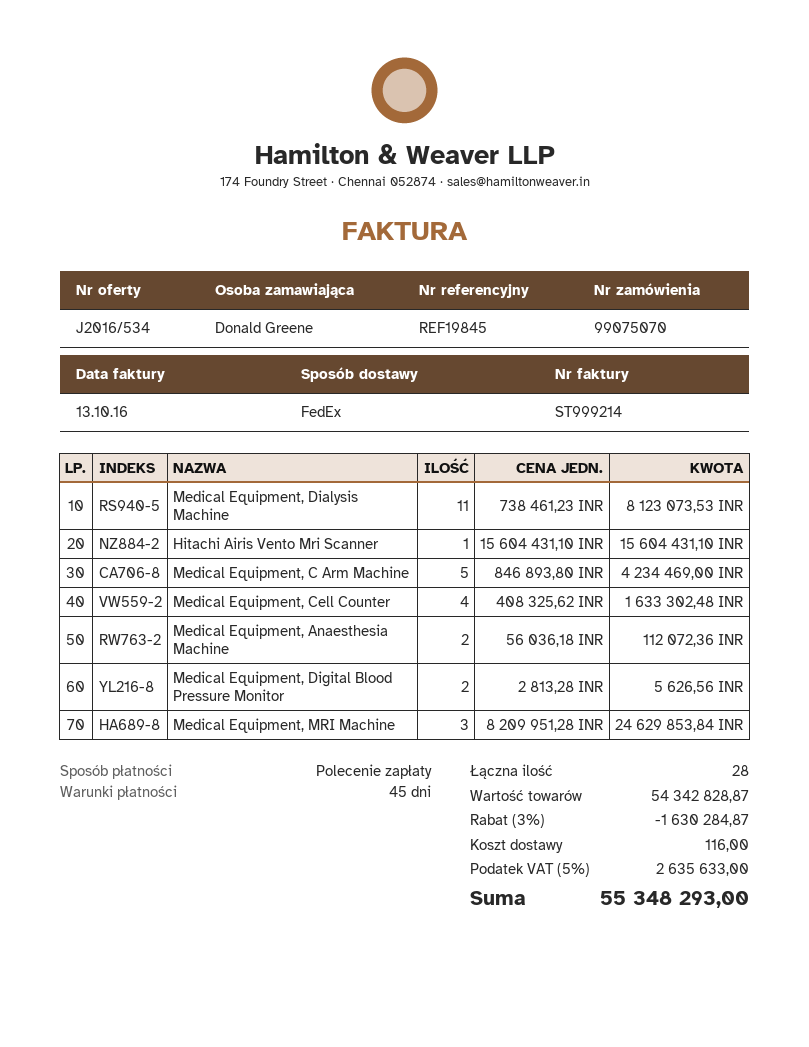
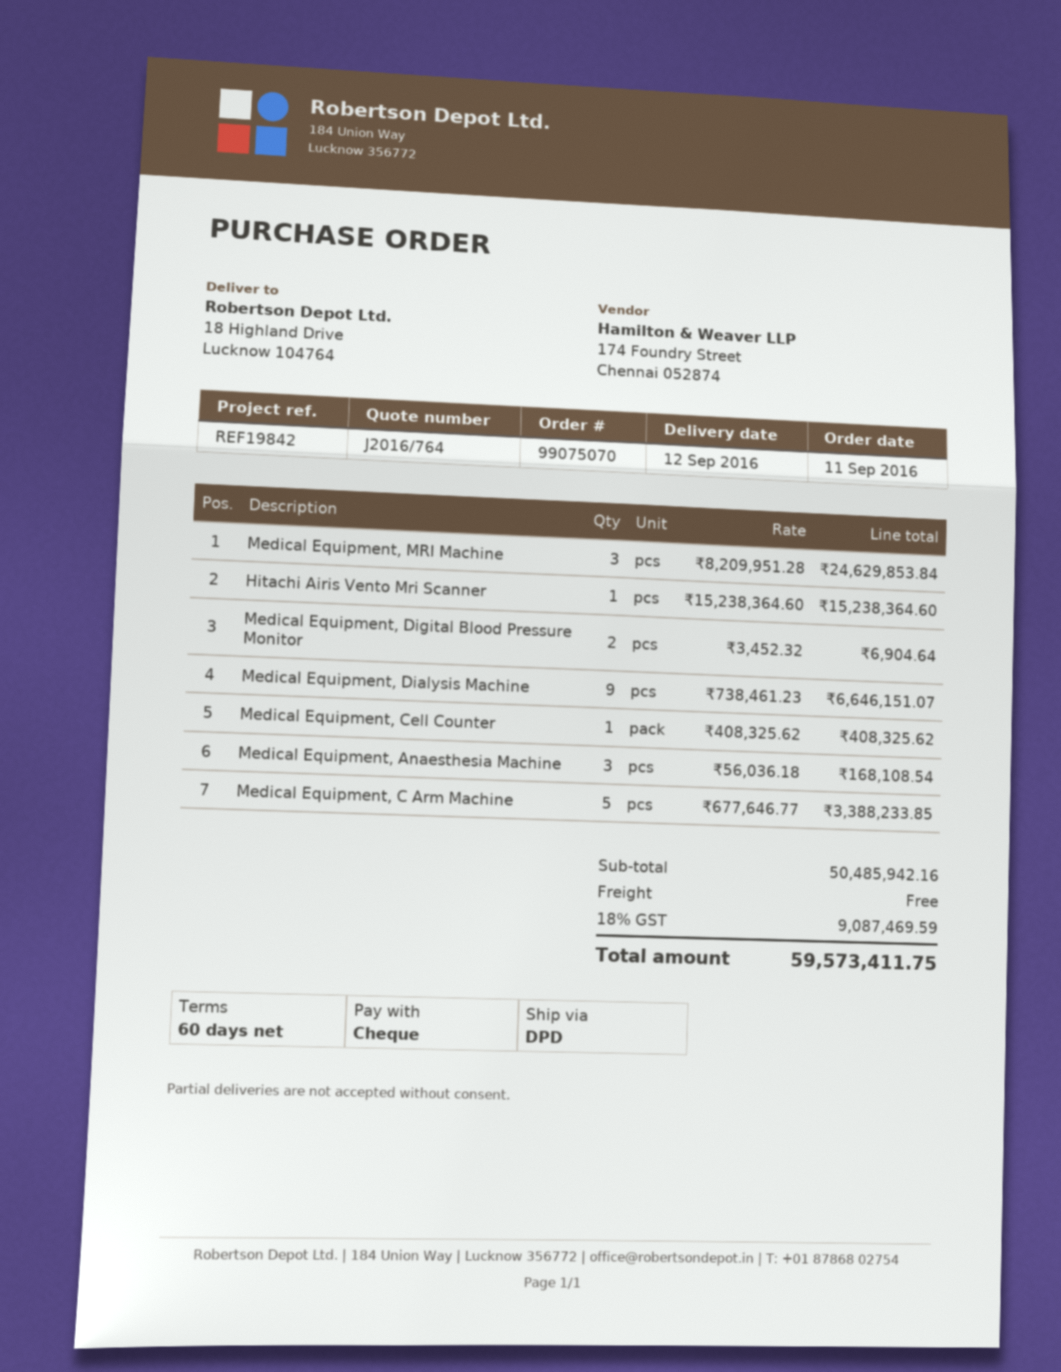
quote number: J2016/534 -> J2016/764
payment terms: 45 days -> 60 days
reference: REF19845 -> REF19842
payment method: direct debit -> cheque
shipping method: FedEx -> DPD
Medical Equipment, Dialysis Machine: 11 x 738461.23 = 8123073.53 -> 9 x 738461.23 = 6646151.07
Hitachi Airis Vento Mri Scanner: 1 x 15604431.10 = 15604431.10 -> 1 x 15238364.60 = 15238364.60
Medical Equipment, C Arm Machine: 5 x 846893.80 = 4234469.00 -> 5 x 677646.77 = 3388233.85
Medical Equipment, Cell Counter: 4 x 408325.62 = 1633302.48 -> 1 x 408325.62 = 408325.62
Medical Equipment, Anaesthesia Machine: 2 x 56036.18 = 112072.36 -> 3 x 56036.18 = 168108.54
Medical Equipment, Digital Blood Pressure Monitor: 2 x 2813.28 = 5626.56 -> 2 x 3452.32 = 6904.64
subtotal: 54342828.87 -> 50485942.16
discount: 3% = 1630284.87 -> none
shipping: 116.00 -> 0.00
tax: 5% = 2635633.00 -> 18% = 9087469.59
total: 55348293.00 -> 59573411.75

